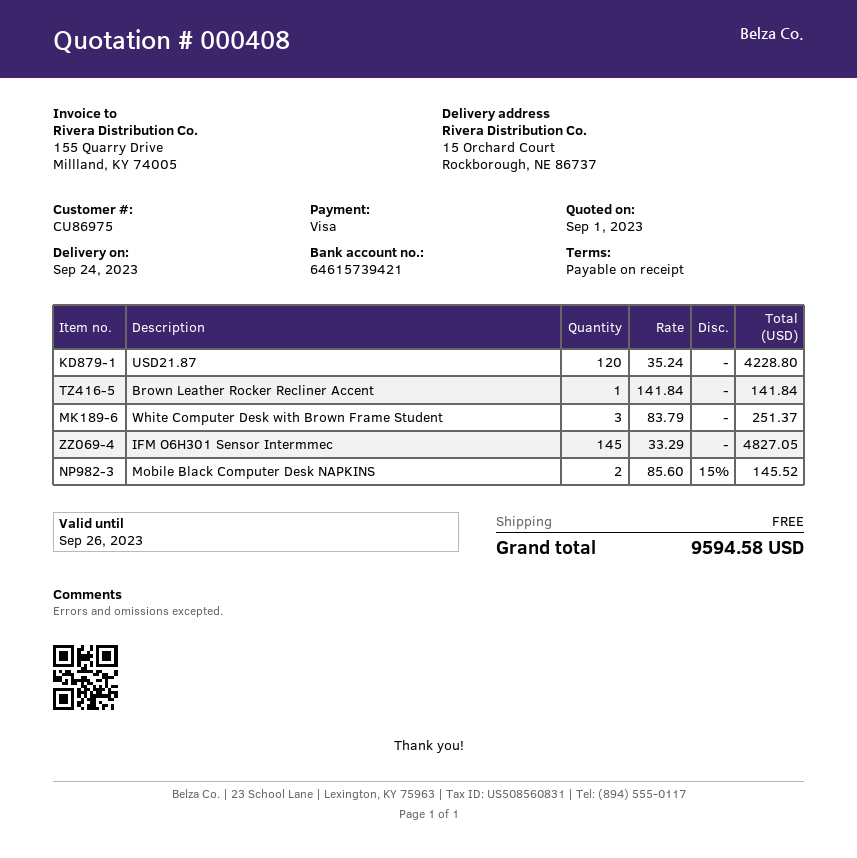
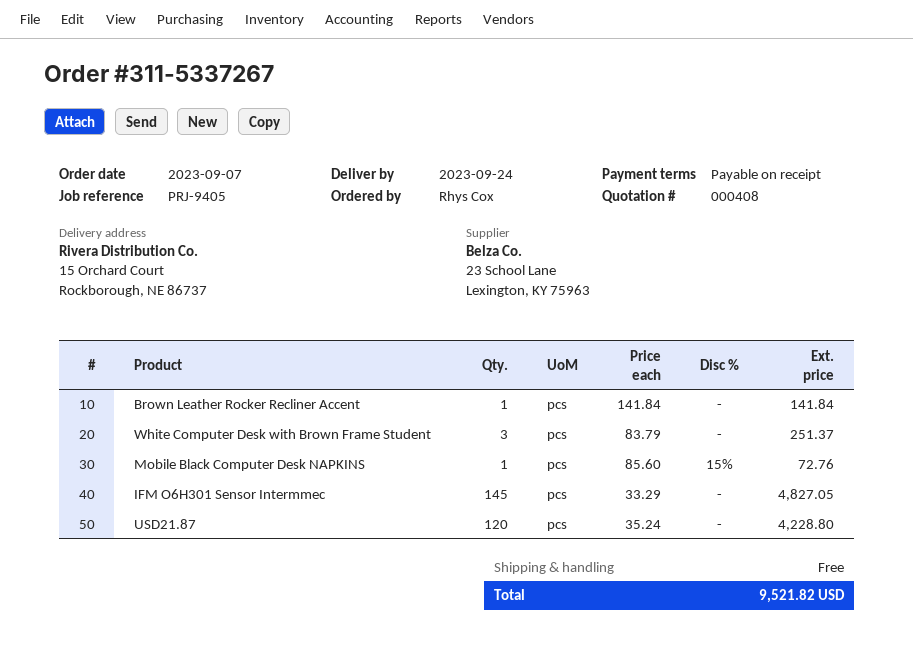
Mobile Black Computer Desk NAPKINS: 2 x 85.60 - 15% = 145.52 -> 1 x 85.60 - 15% = 72.76
total: 9594.58 -> 9521.82

